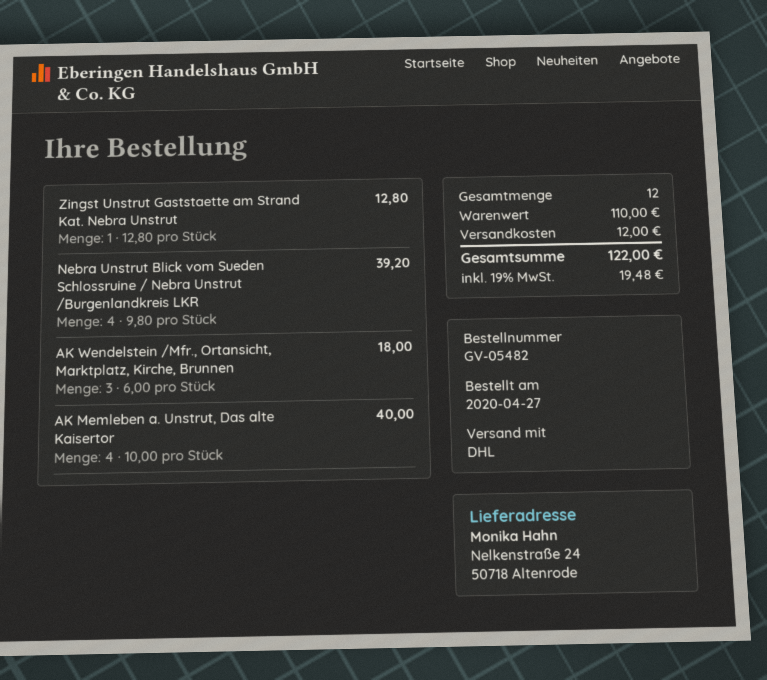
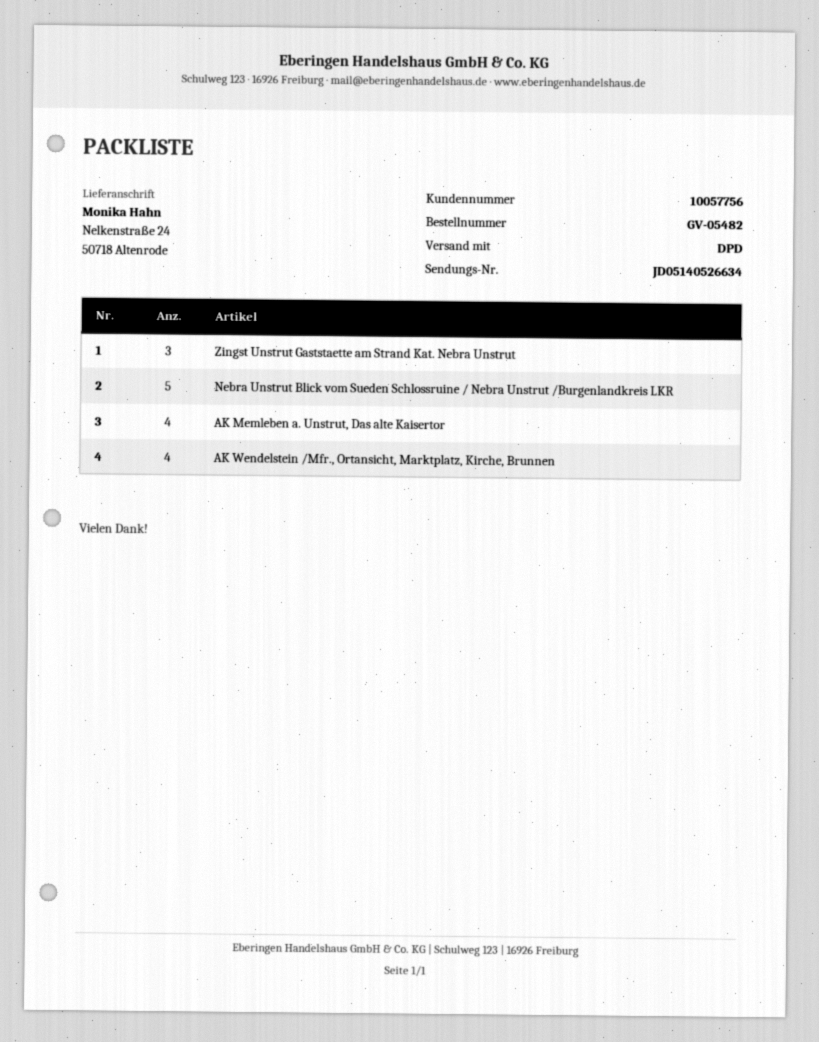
shipping method: DHL -> DPD
Zingst Unstrut Gaststaette am Strand Kat. Nebra Unstrut: 1 -> 3
Nebra Unstrut Blick vom Sueden Schlossruine / Nebra Unstrut /Burgenlandkreis LKR: 4 -> 5
AK Wendelstein /Mfr., Ortansicht, Marktplatz, Kirche, Brunnen: 3 -> 4

